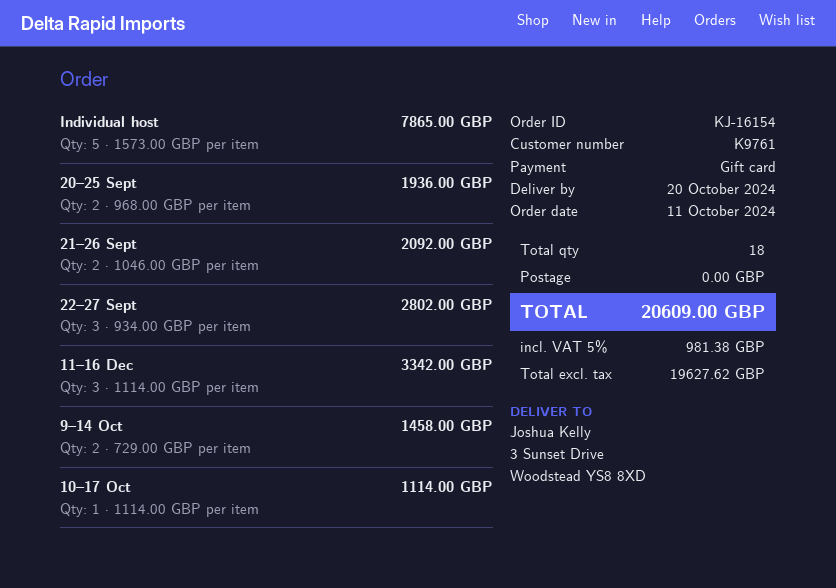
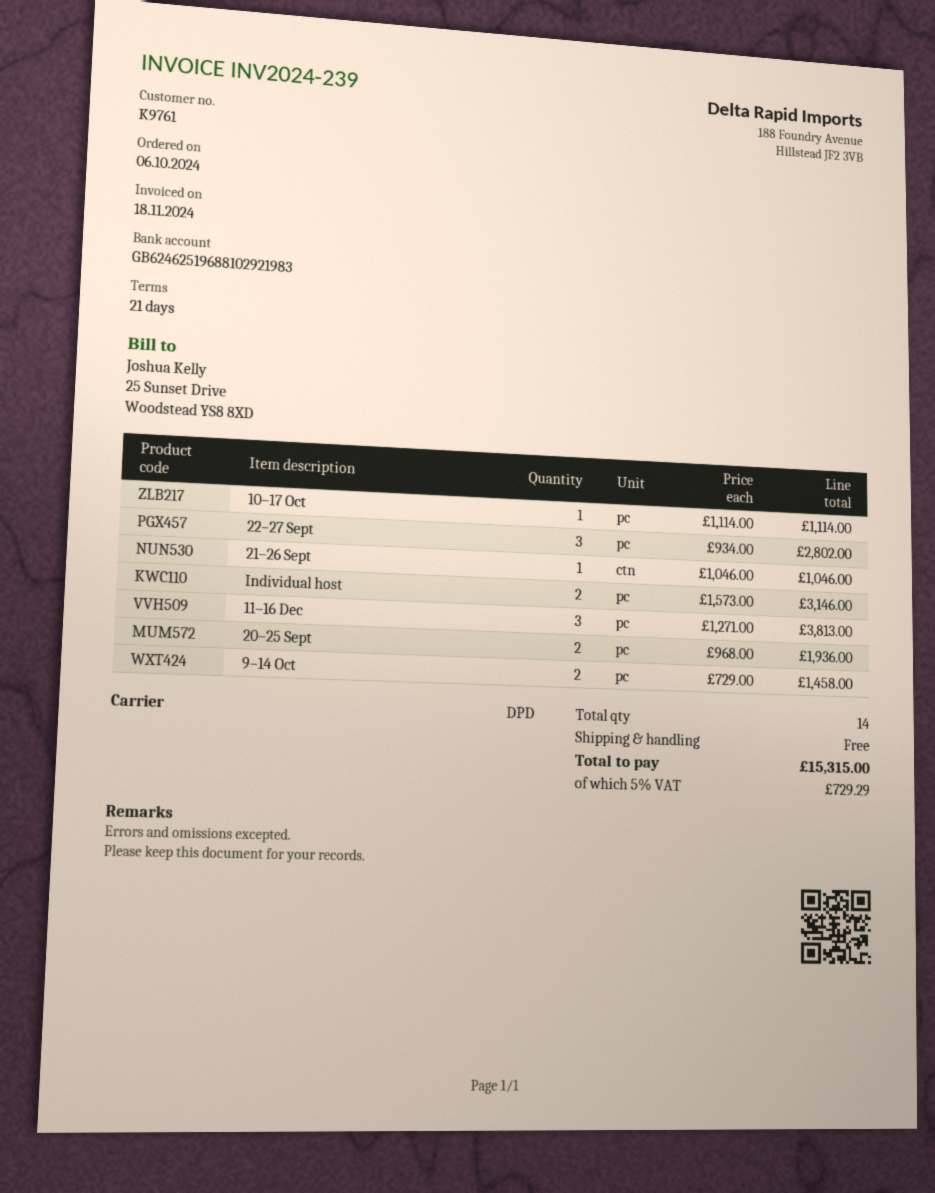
order date: 2024-10-11 -> 2024-10-06
Individual host: 5 x 1573.00 = 7865.00 -> 2 x 1573.00 = 3146.00
21–26 Sept: 2 x 1046.00 = 2092.00 -> 1 x 1046.00 = 1046.00
11–16 Dec: 3 x 1114.00 = 3342.00 -> 3 x 1271.00 = 3813.00
total quantity: 18 -> 14
tax: 5% = 981.38 -> 5% = 729.29
total: 20609.00 -> 15315.00

